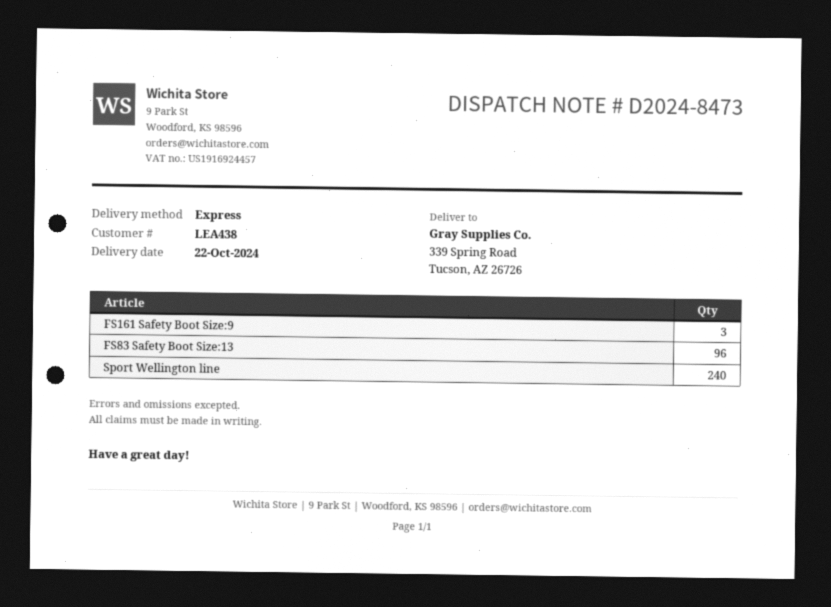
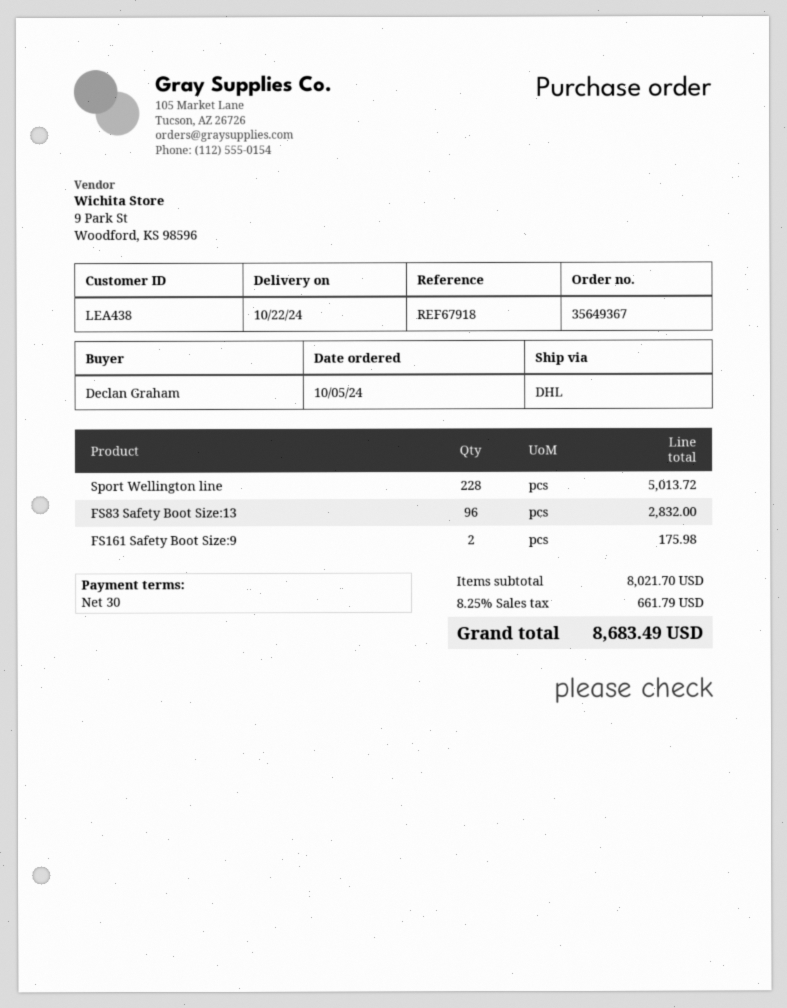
shipping method: express -> DHL
FS161 Safety Boot Size:9: 3 -> 2
Sport Wellington line: 240 -> 228

